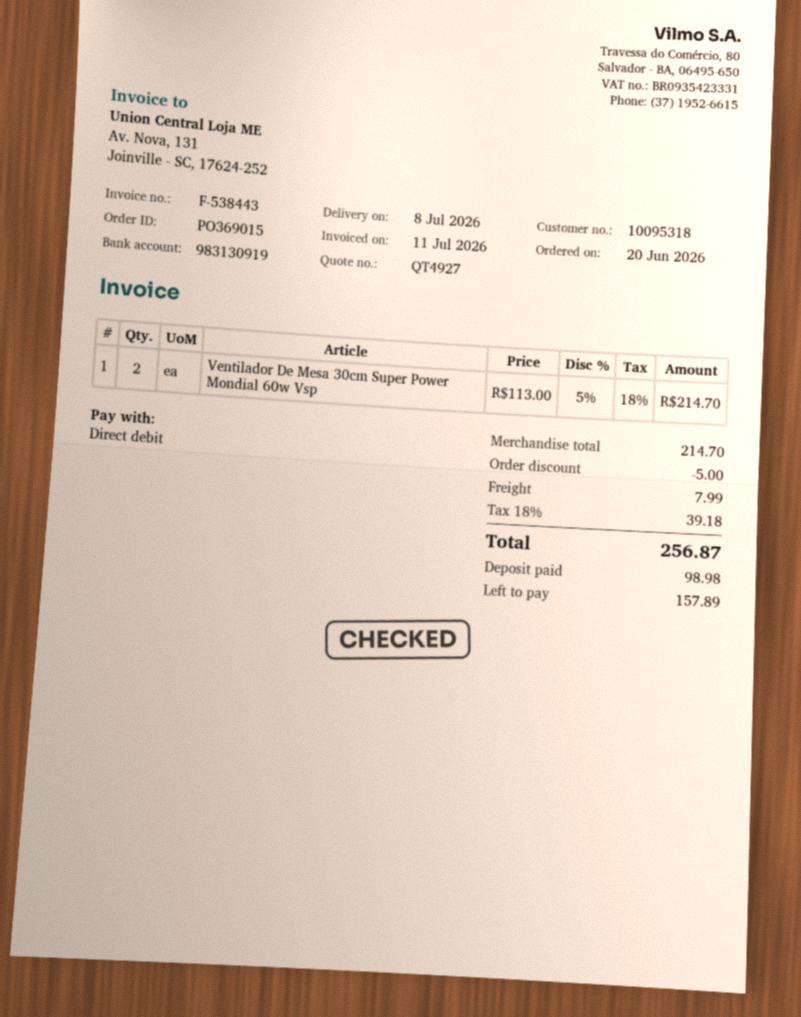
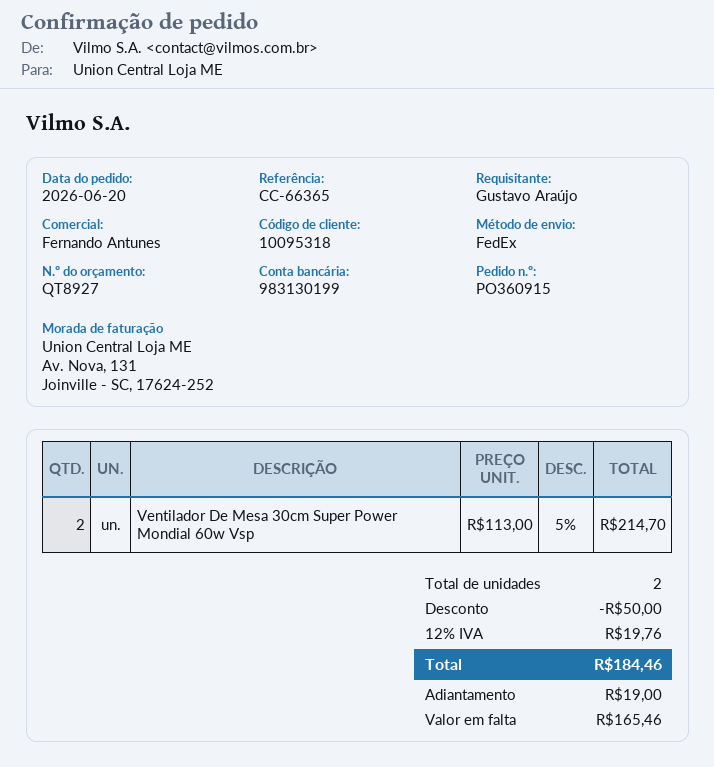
quote number: QT4927 -> QT8927
order number: PO369015 -> PO360915
bank account: 983130919 -> 983130199
discount: 5.00 -> 50.00
shipping: 7.99 -> none
tax: 18% = 39.18 -> 12% = 19.76
total: 256.87 -> 184.46
deposit: 98.98 -> 19.00
balance: 157.89 -> 165.46

